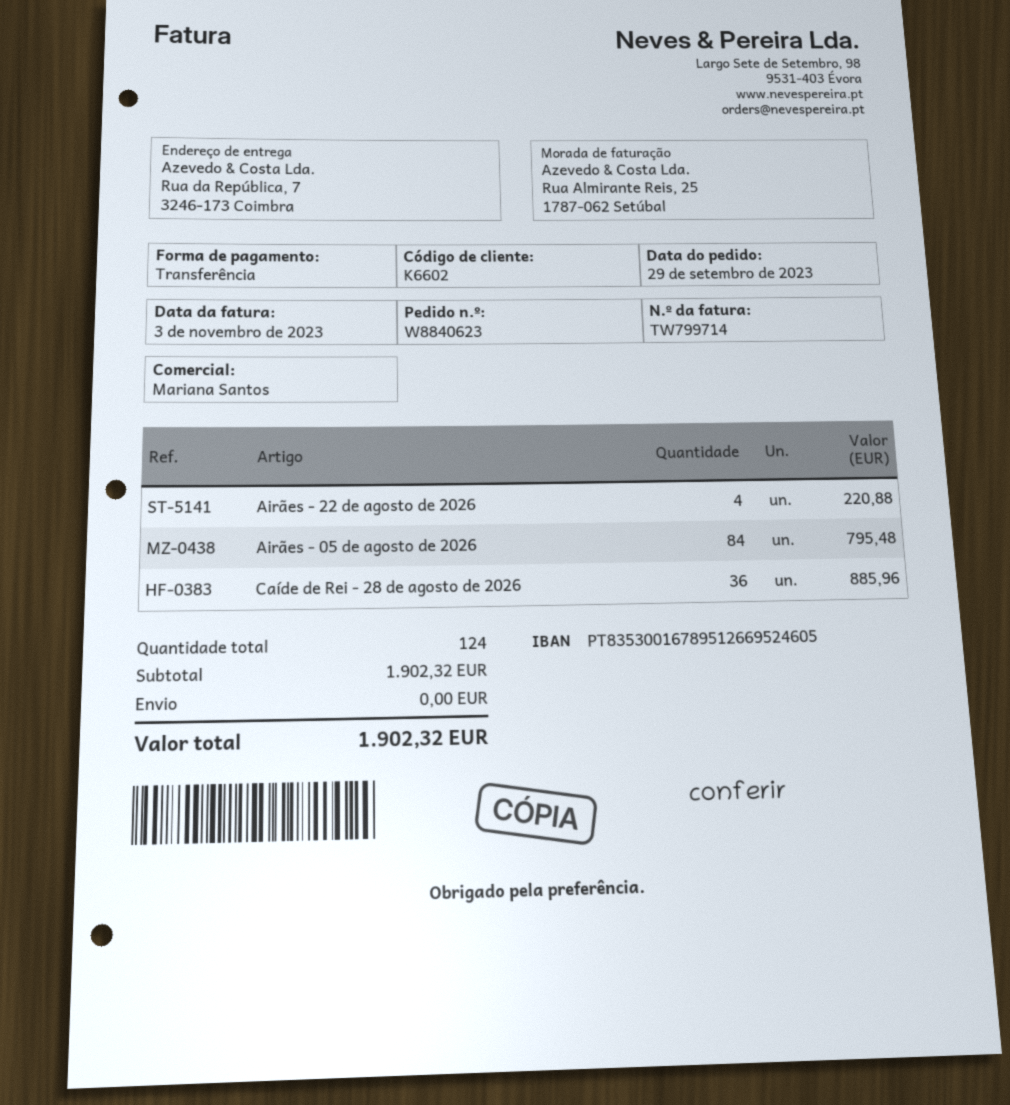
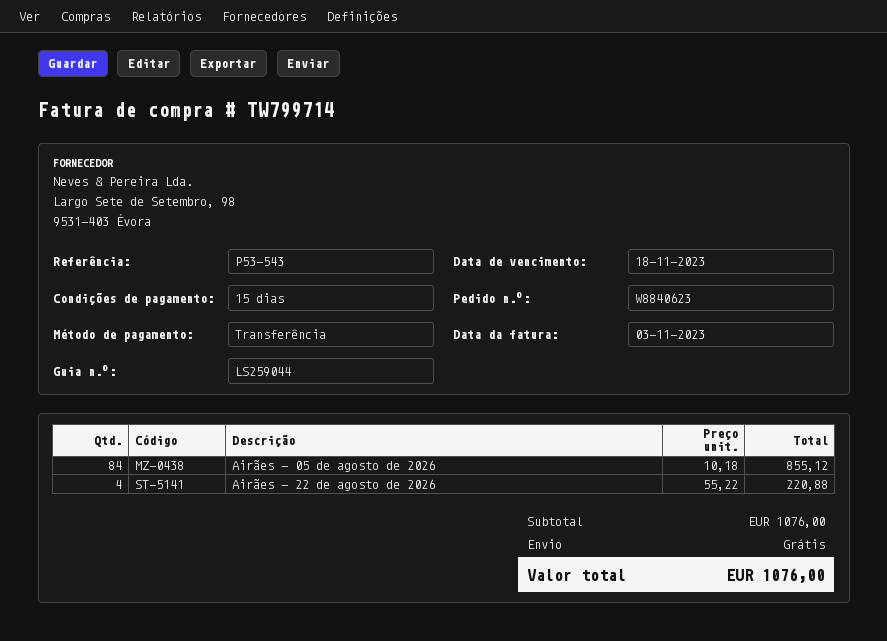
Airães - 05 de agosto de 2026: 84 for 795.48 -> 84 for 855.12
Caíde de Rei - 28 de agosto de 2026: 36 for 885.96 -> none
subtotal: 1902.32 -> 1076.00
total: 1902.32 -> 1076.00

